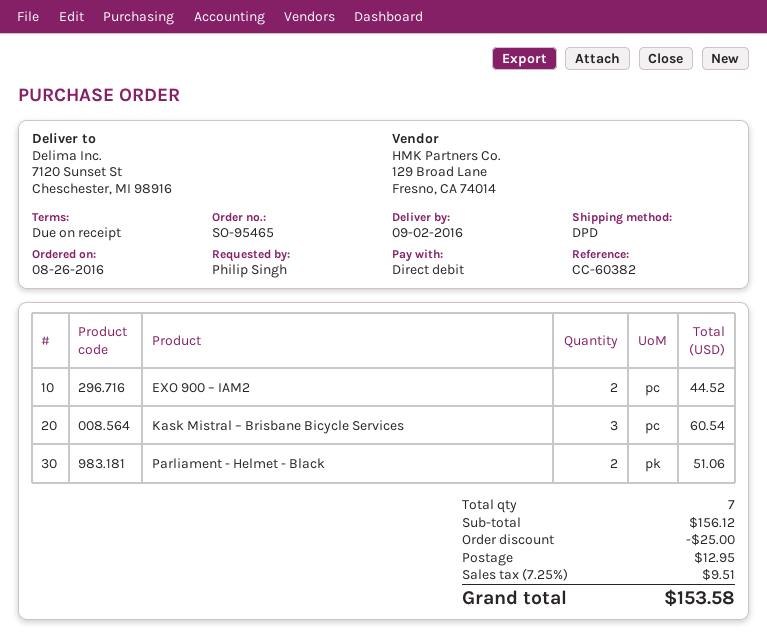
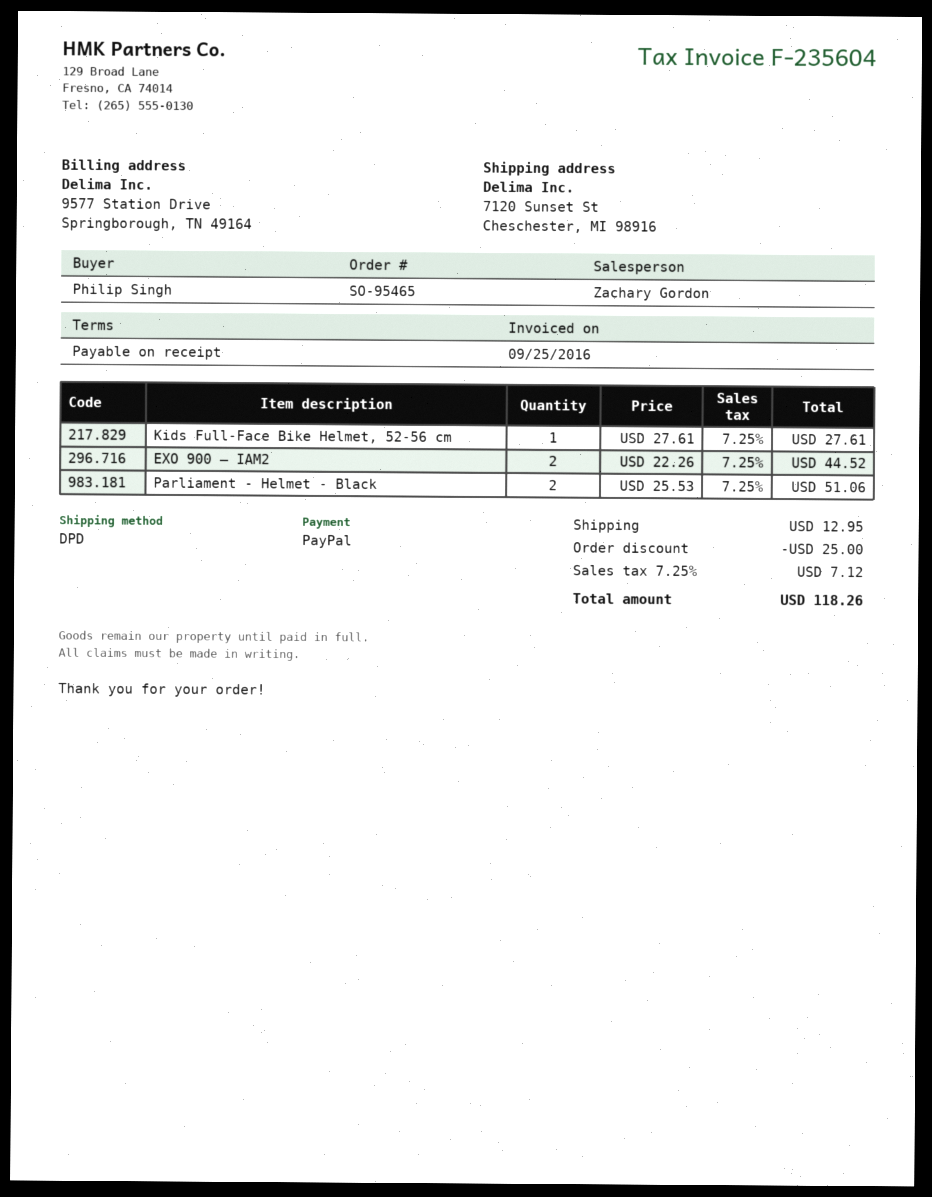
payment method: direct debit -> PayPal
Kask Mistral – Brisbane Bicycle Services: 3 for 60.54 -> none
Kids Full-Face Bike Helmet, 52-56 cm: none -> 1 for 27.61
tax: 7.25% = 9.51 -> 7.25% = 7.12
total: 153.58 -> 118.26

